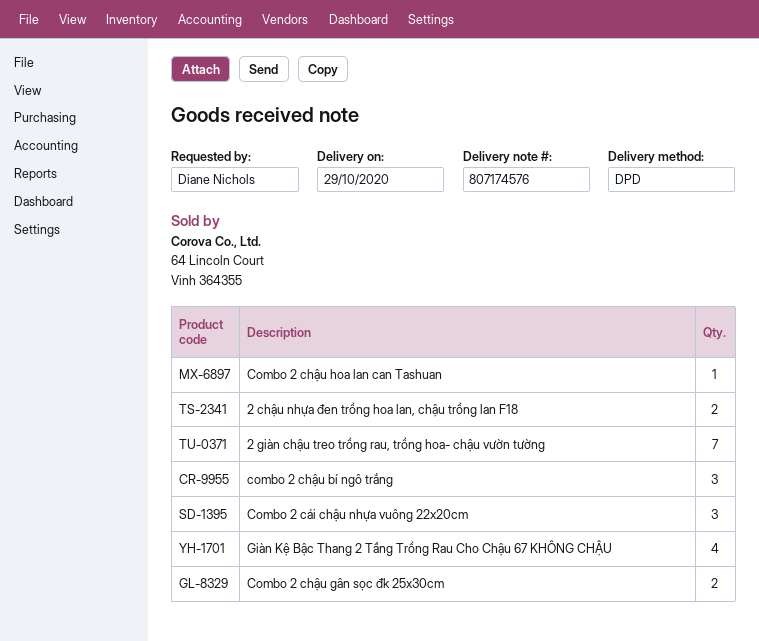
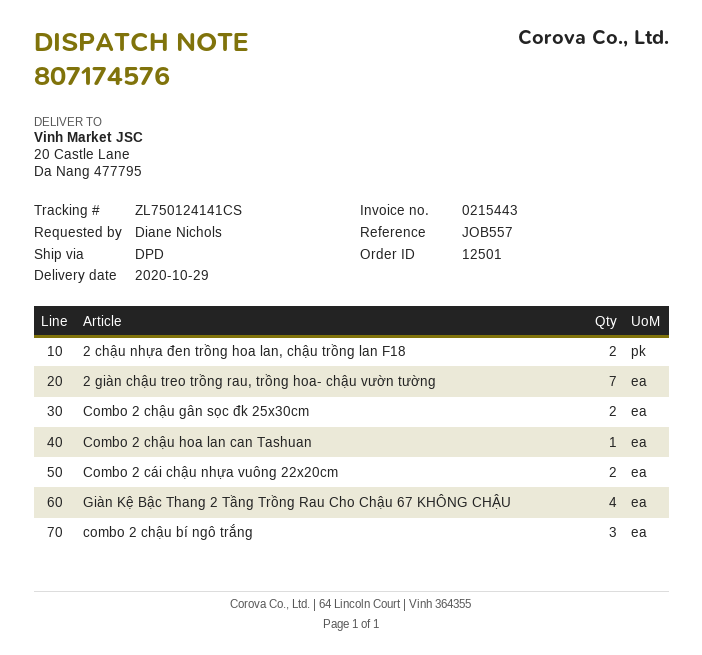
Combo 2 cái chậu nhựa vuông 22x20cm: 3 -> 2

